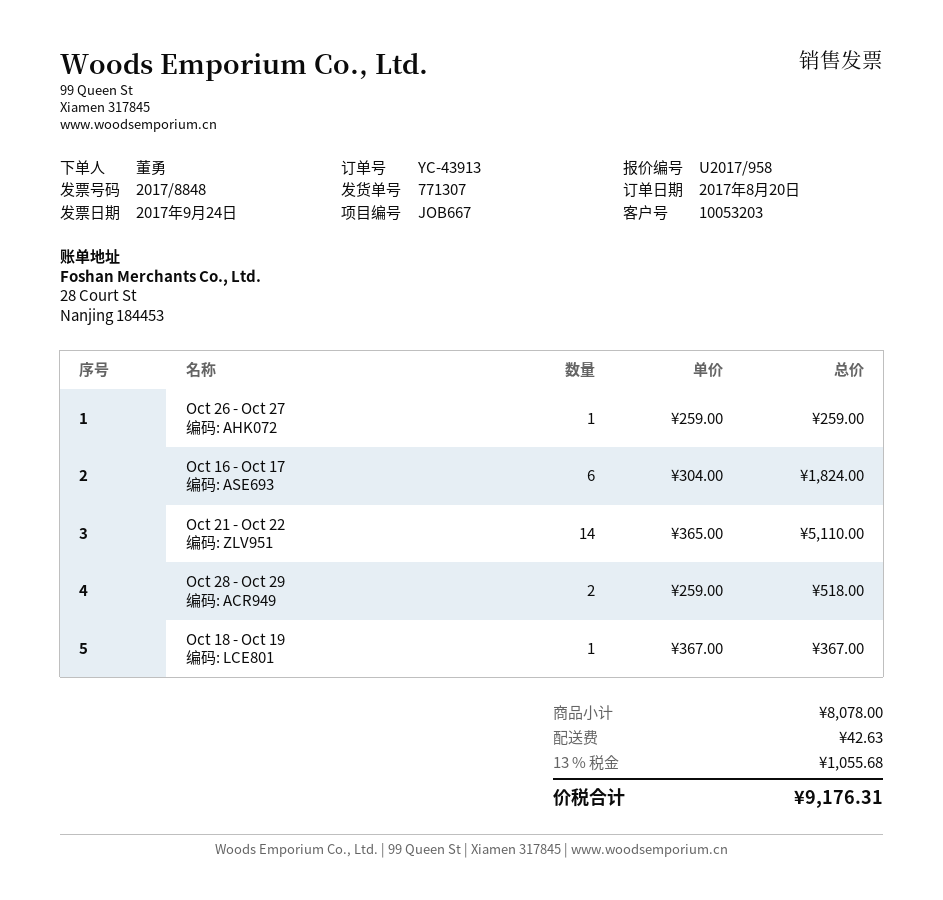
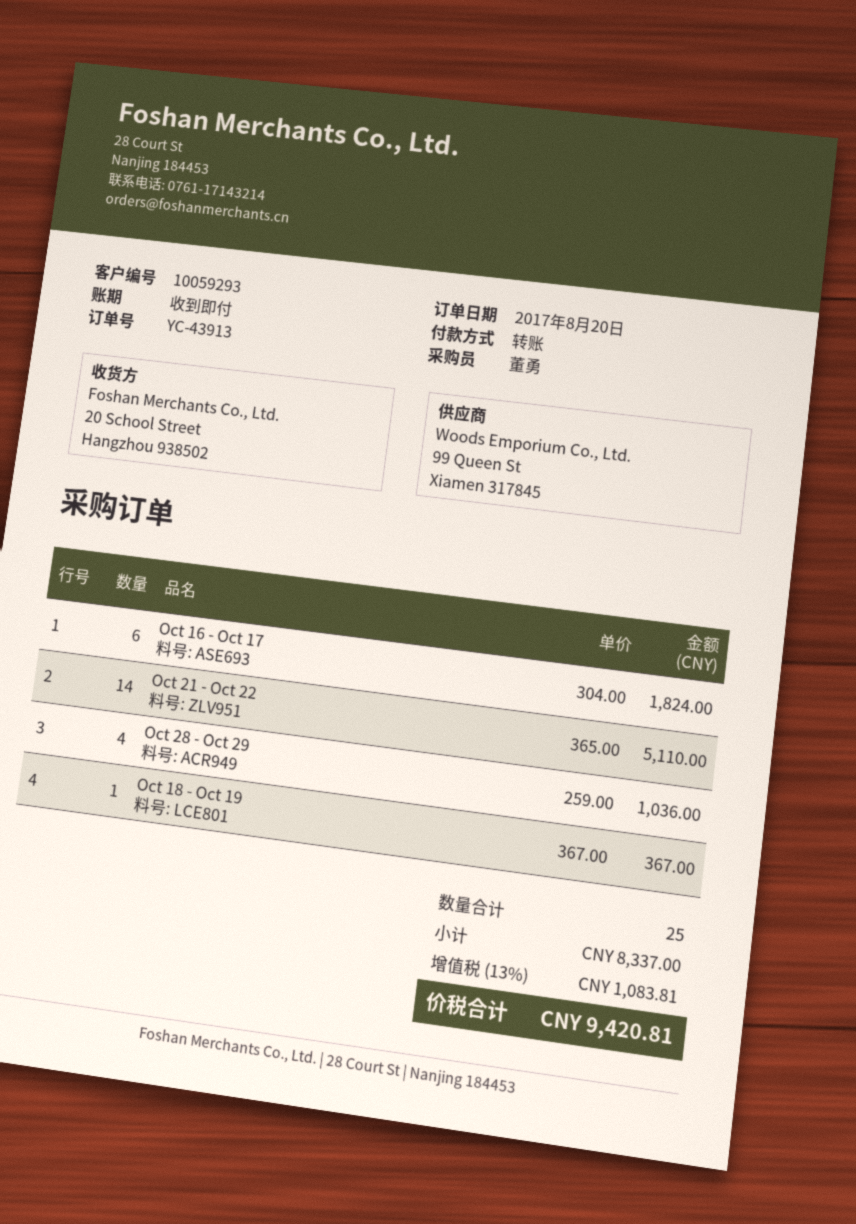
customer number: 10053203 -> 10059293
Oct 26 - Oct 27: 1 x 259.00 = 259.00 -> none
Oct 28 - Oct 29: 2 x 259.00 = 518.00 -> 4 x 259.00 = 1036.00
subtotal: 8078.00 -> 8337.00
shipping: 42.63 -> none
tax: 13% = 1055.68 -> 13% = 1083.81
total: 9176.31 -> 9420.81

